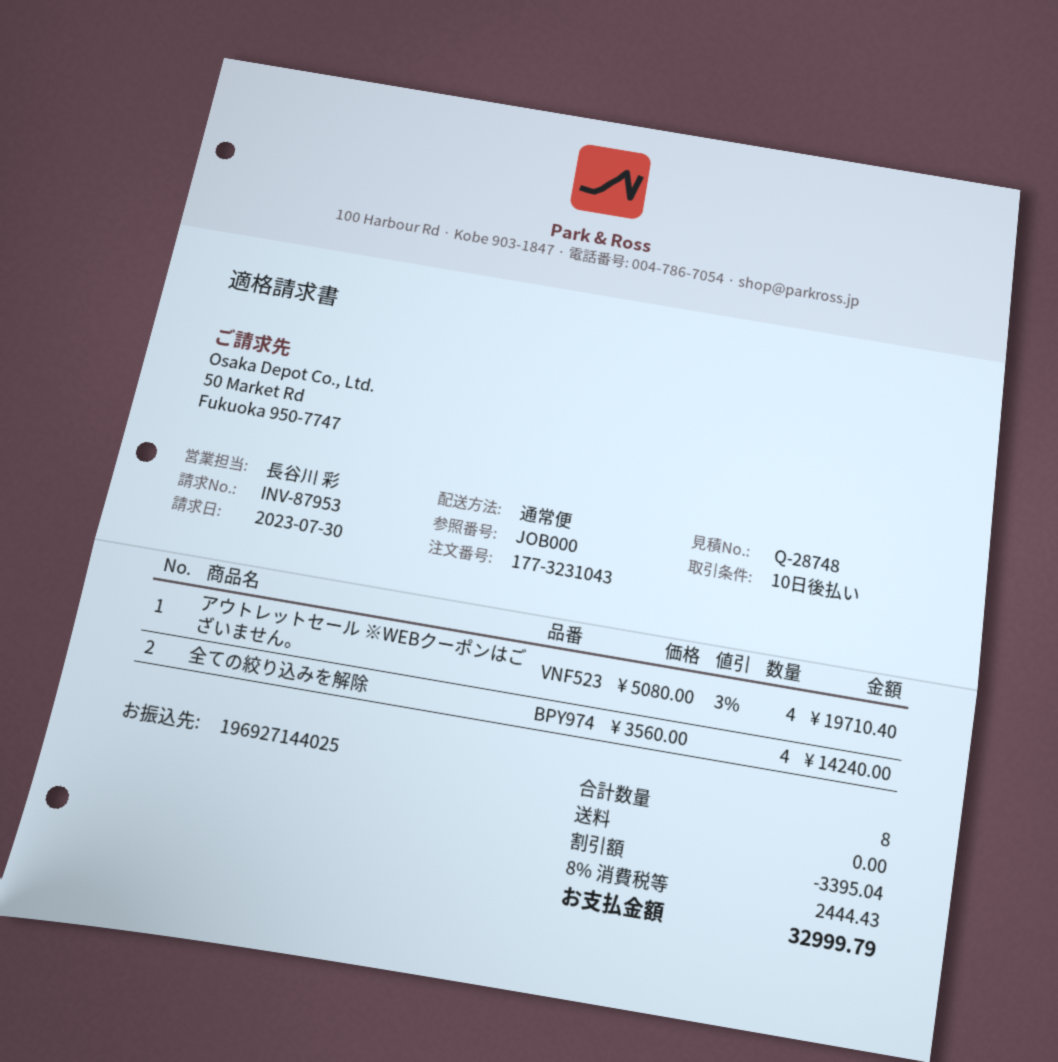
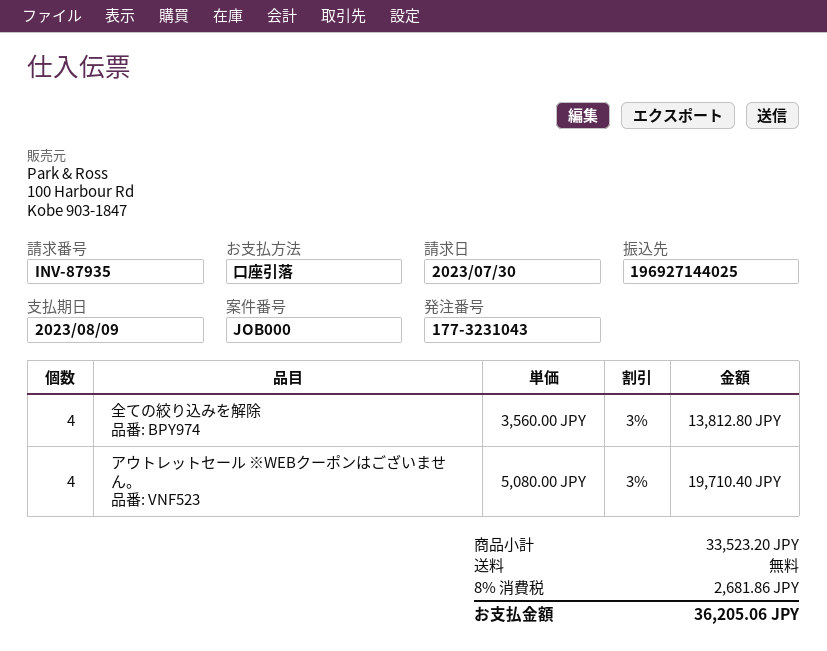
invoice number: INV-87953 -> INV-87935
全ての絞り込みを解除: 4 x 3560.00 = 14240.00 -> 4 x 3560.00 - 3% = 13812.80
discount: 3395.04 -> none
tax: 8% = 2444.43 -> 8% = 2681.86
total: 32999.79 -> 36205.06

